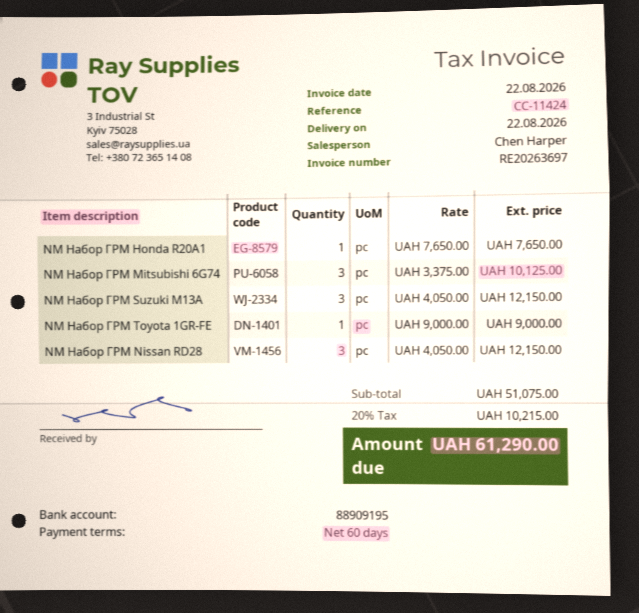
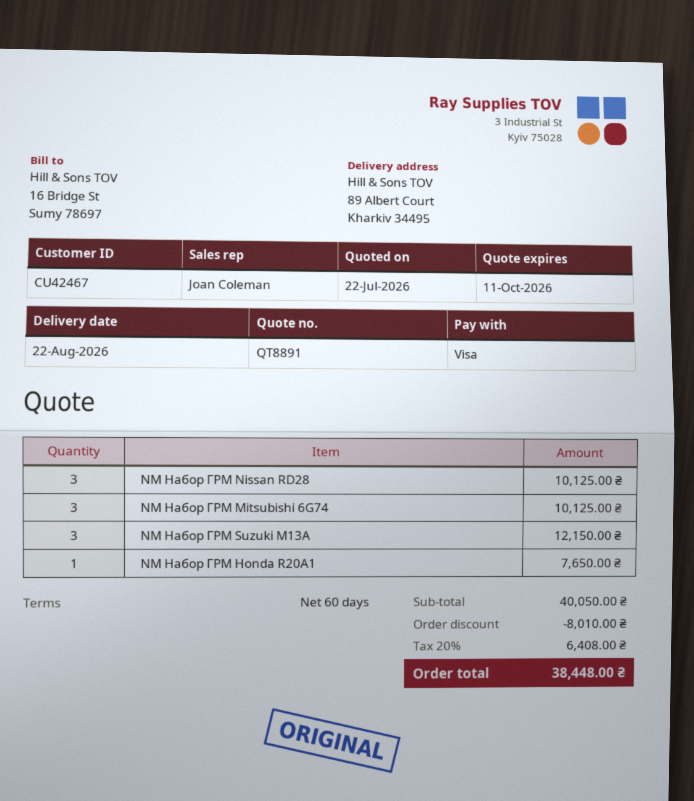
sales rep: Chen Harper -> Joan Coleman
NM Набор ГРМ Toyota 1GR-FE: 1 for 9000.00 -> none
NM Набор ГРМ Nissan RD28: 3 for 12150.00 -> 3 for 10125.00
subtotal: 51075.00 -> 40050.00
discount: none -> 8010.00
tax: 20% = 10215.00 -> 20% = 6408.00
total: 61290.00 -> 38448.00

